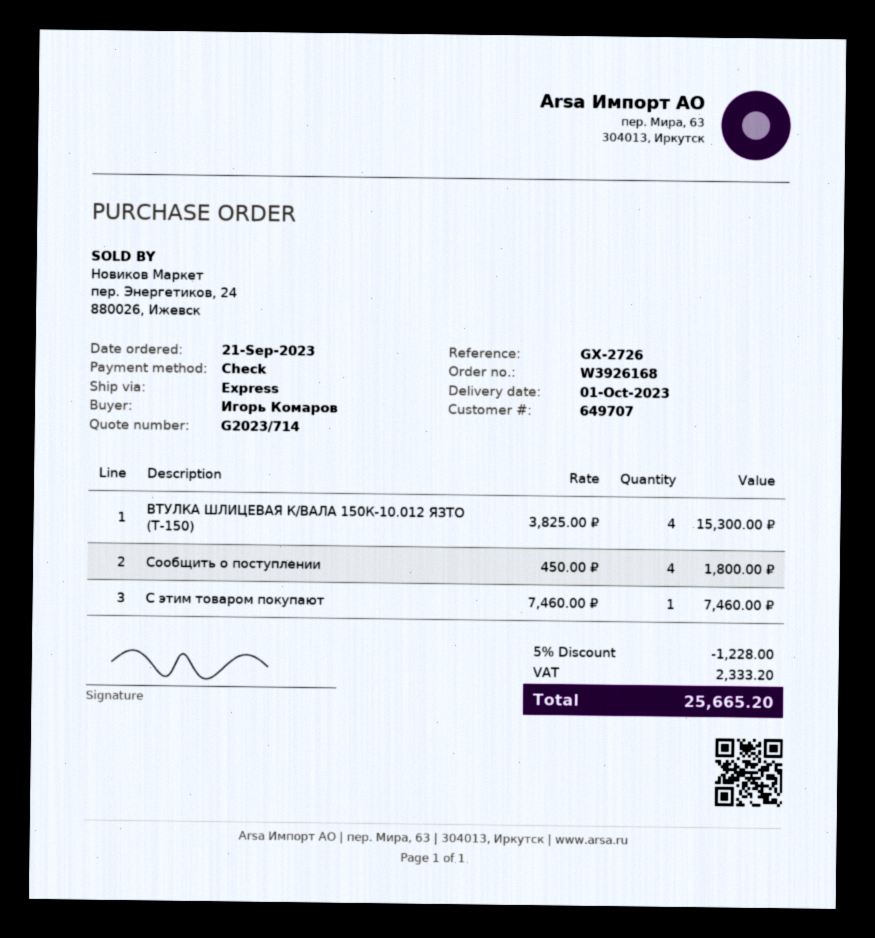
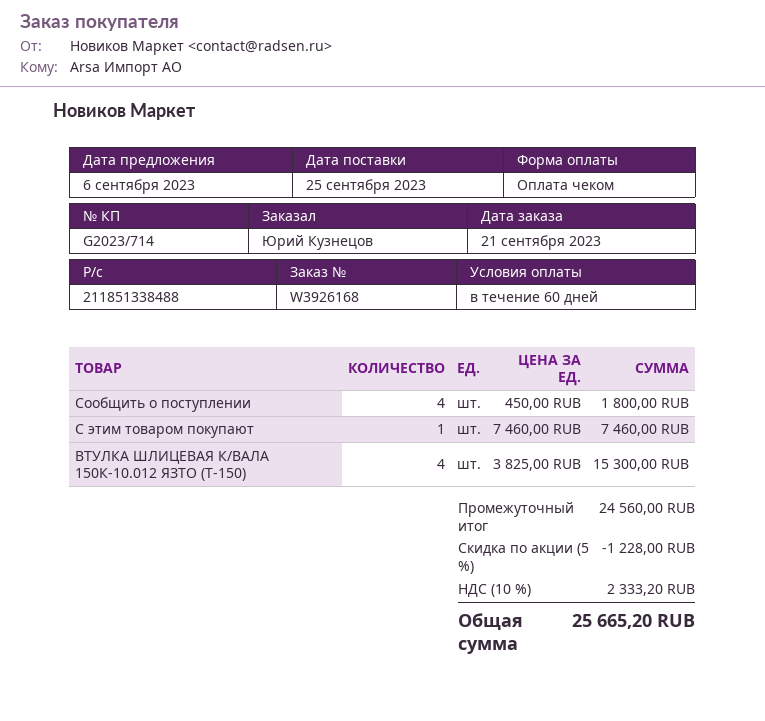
delivery date: 2023-10-01 -> 2023-09-25
ordered by: Игорь Комаров -> Юрий Кузнецов

